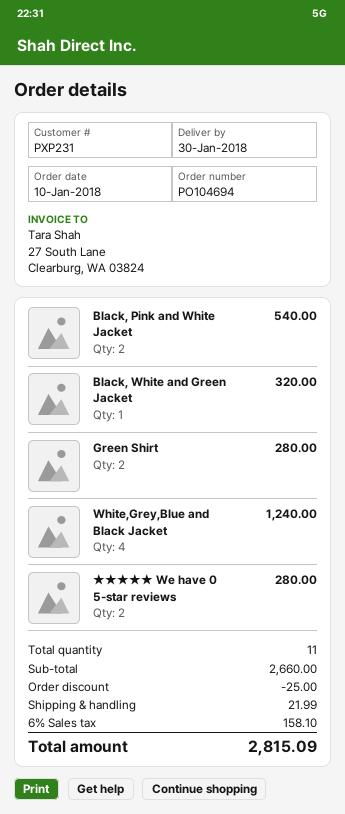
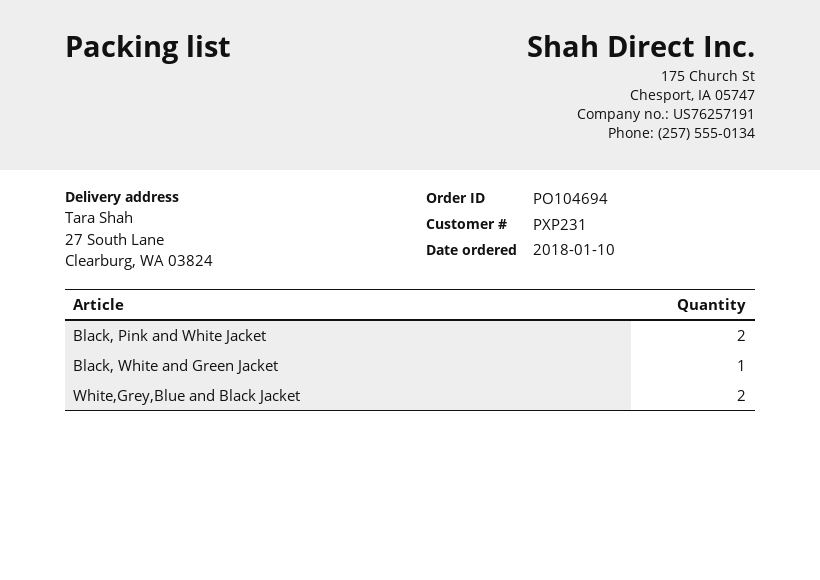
Green Shirt: 2 -> none
White,Grey,Blue and Black Jacket: 4 -> 2
★★★★★ We have 0 5-star reviews: 2 -> none

